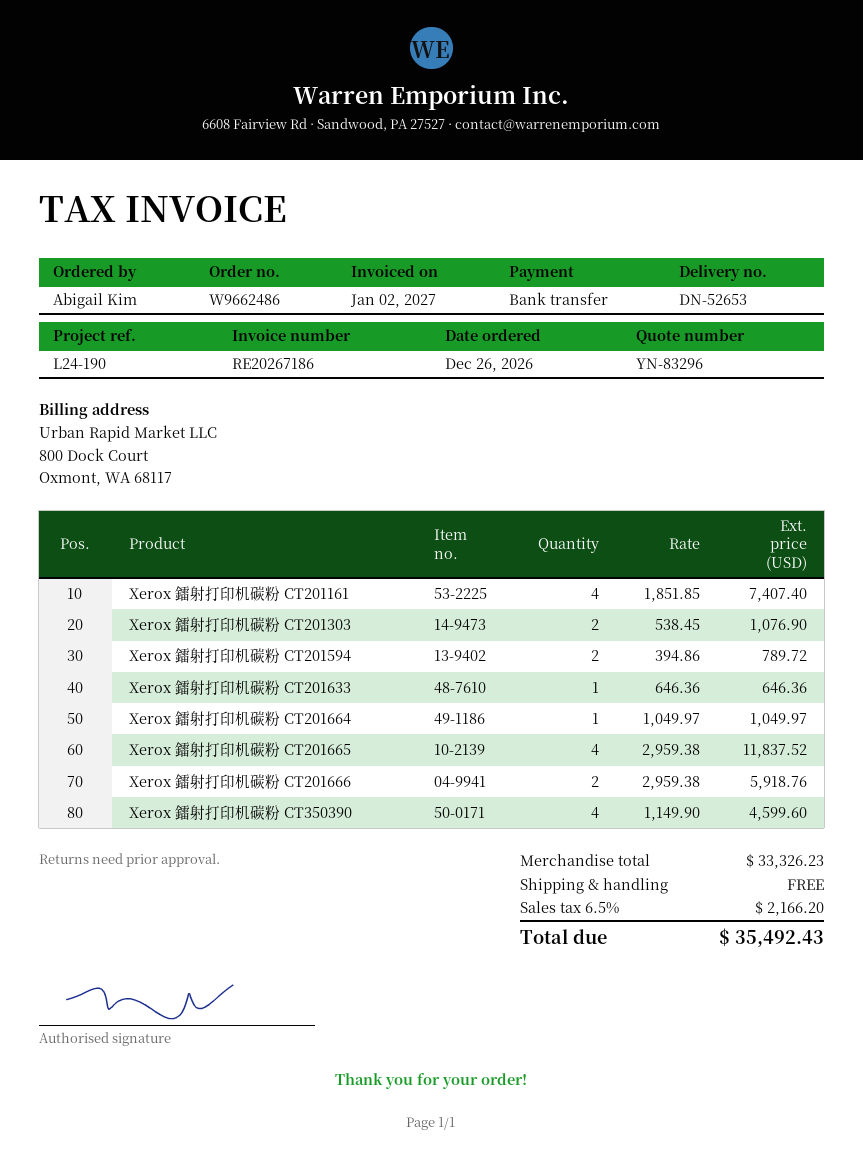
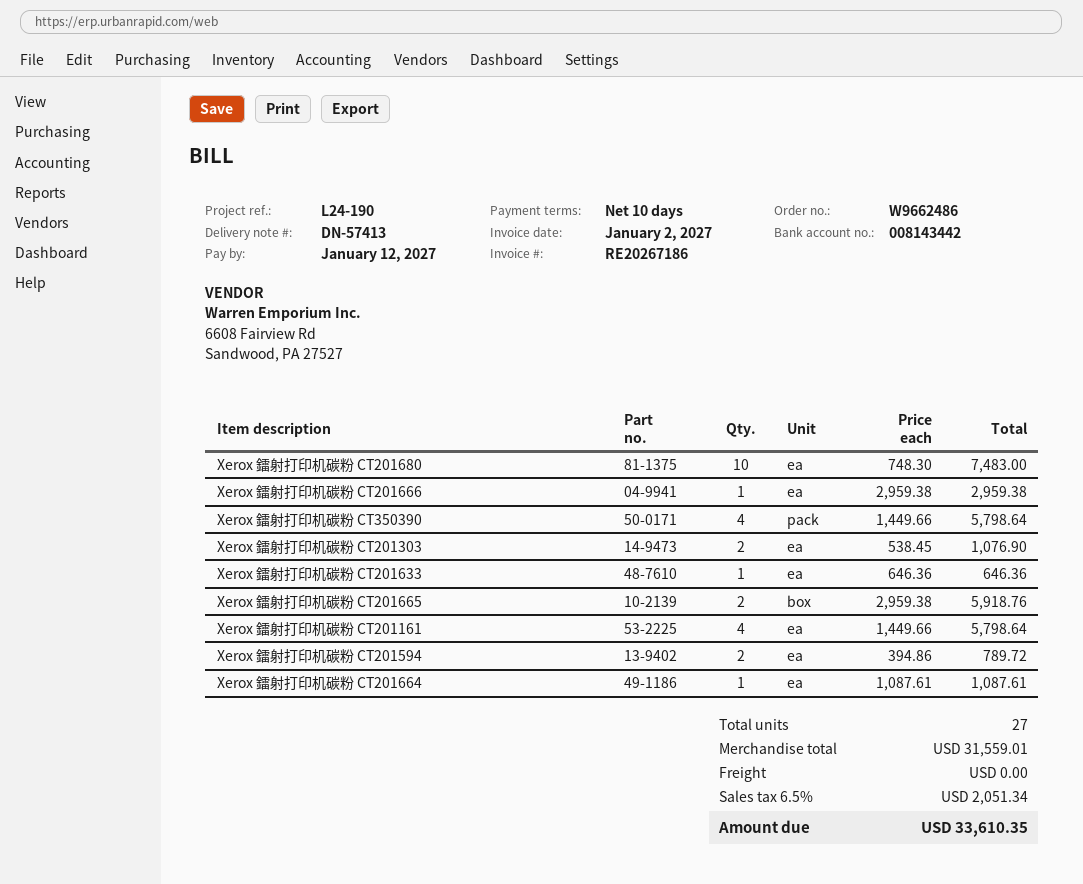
delivery note number: DN-52653 -> DN-57413
Xerox 鐳射打印机碳粉 CT201161: 4 x 1851.85 = 7407.40 -> 4 x 1449.66 = 5798.64
Xerox 鐳射打印机碳粉 CT201664: 1 x 1049.97 = 1049.97 -> 1 x 1087.61 = 1087.61
Xerox 鐳射打印机碳粉 CT201665: 4 x 2959.38 = 11837.52 -> 2 x 2959.38 = 5918.76
Xerox 鐳射打印机碳粉 CT201666: 2 x 2959.38 = 5918.76 -> 1 x 2959.38 = 2959.38
Xerox 鐳射打印机碳粉 CT350390: 4 x 1149.90 = 4599.60 -> 4 x 1449.66 = 5798.64
Xerox 鐳射打印机碳粉 CT201680: none -> 10 x 748.30 = 7483.00
subtotal: 33326.23 -> 31559.01
tax: 6.5% = 2166.20 -> 6.5% = 2051.34
total: 35492.43 -> 33610.35

